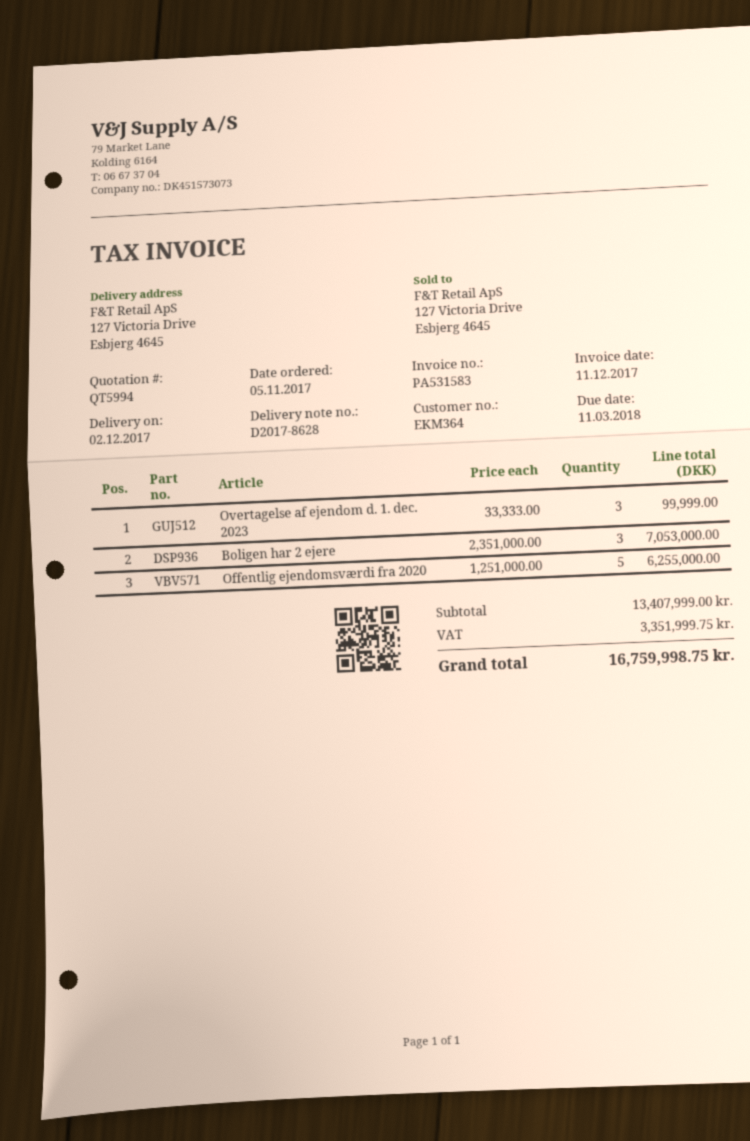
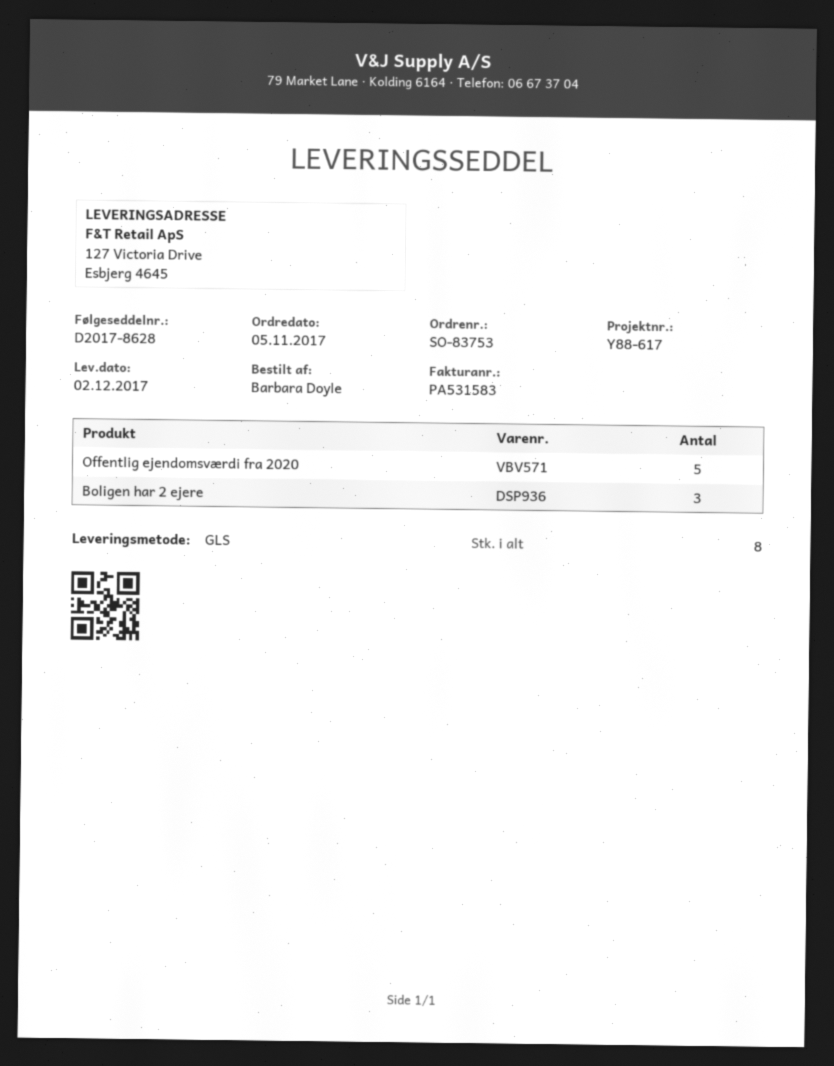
Overtagelse af ejendom d. 1. dec. 2023: 3 -> none

